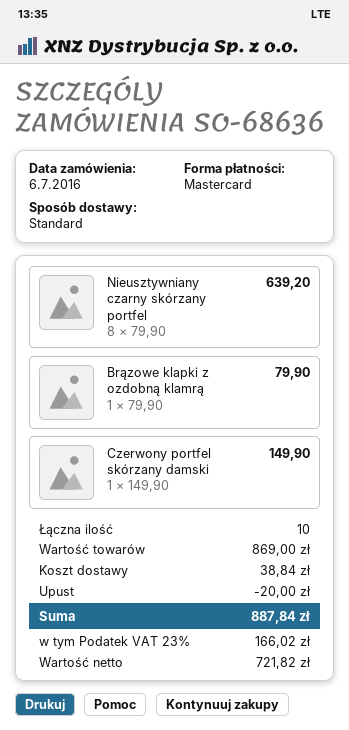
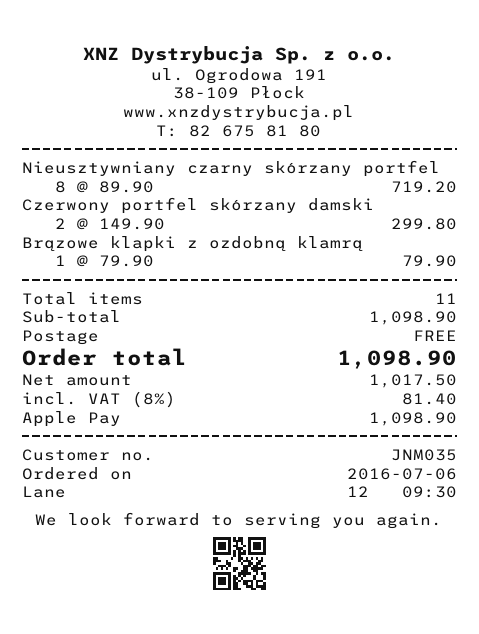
payment method: Mastercard -> Apple Pay
Nieusztywniany czarny skórzany portfel: 8 x 79.90 = 639.20 -> 8 x 89.90 = 719.20
Czerwony portfel skórzany damski: 1 x 149.90 = 149.90 -> 2 x 149.90 = 299.80
total quantity: 10 -> 11
subtotal: 869.00 -> 1098.90
discount: 20.00 -> none
shipping: 38.84 -> 0.00
net: 721.82 -> 1017.50
tax: 23% = 166.02 -> 8% = 81.40
total: 887.84 -> 1098.90

